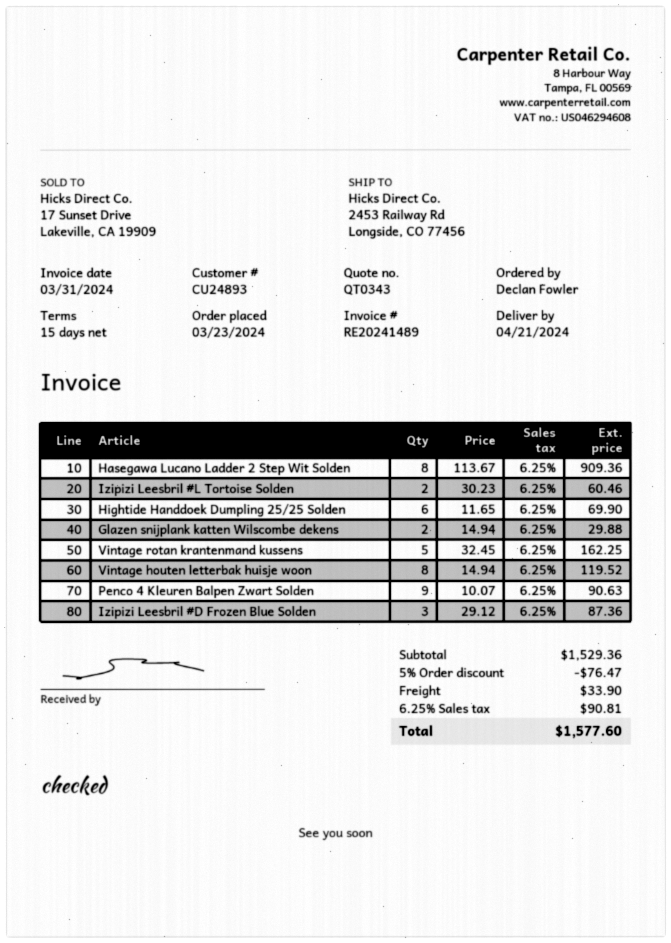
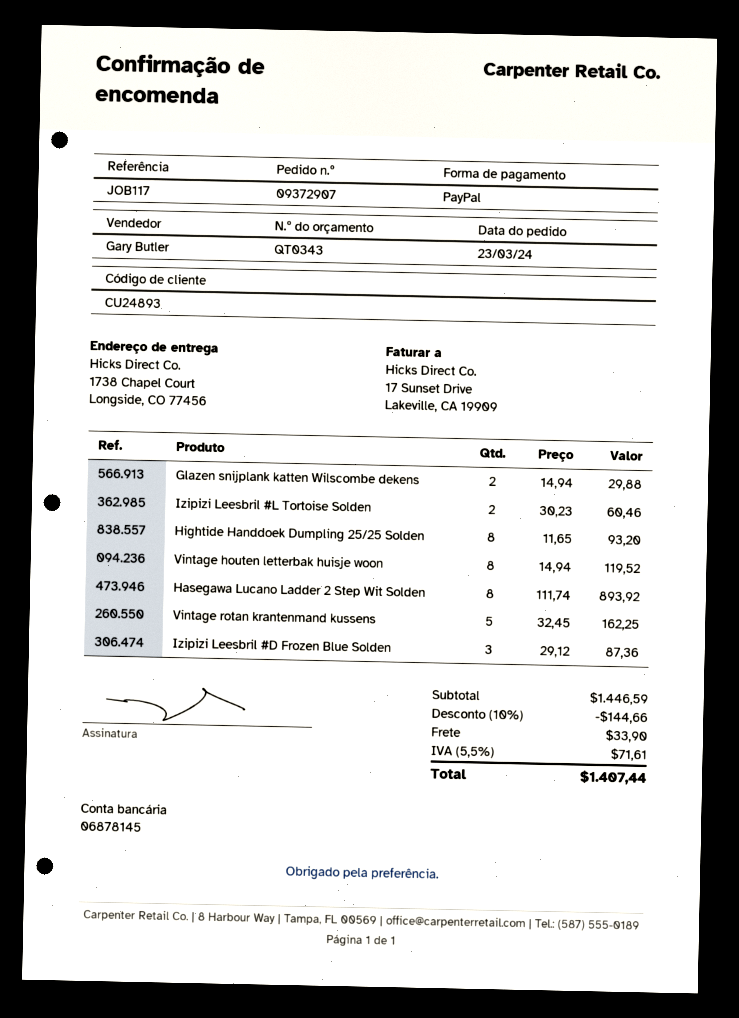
ship to: 2453 Railway Rd, Longside, CO 77456 -> 1738 Chapel Court, Longside, CO 77456
Hasegawa Lucano Ladder 2 Step Wit Solden: 8 x 113.67 = 909.36 -> 8 x 111.74 = 893.92
Hightide Handdoek Dumpling 25/25 Solden: 6 x 11.65 = 69.90 -> 8 x 11.65 = 93.20
Penco 4 Kleuren Balpen Zwart Solden: 9 x 10.07 = 90.63 -> none
subtotal: 1529.36 -> 1446.59
discount: 5% = 76.47 -> 10% = 144.66
tax: 6.25% = 90.81 -> 5.5% = 71.61
total: 1577.60 -> 1407.44

